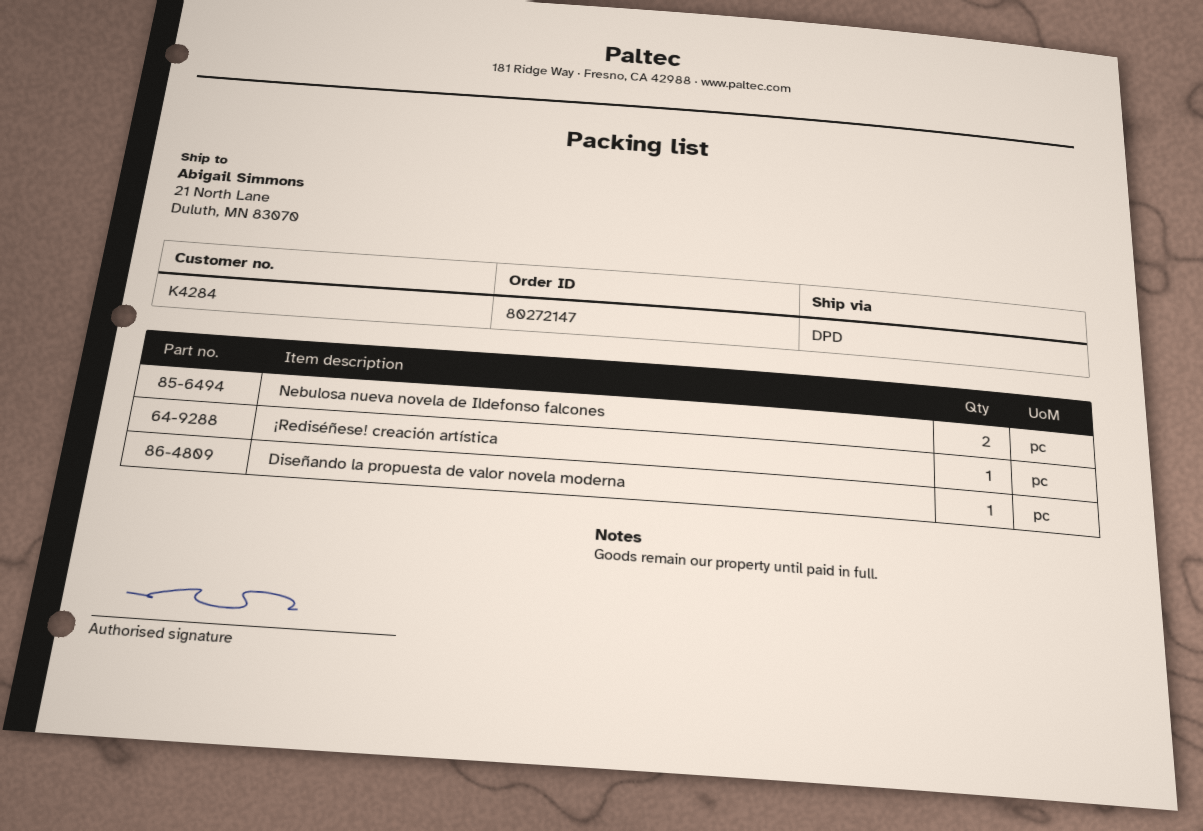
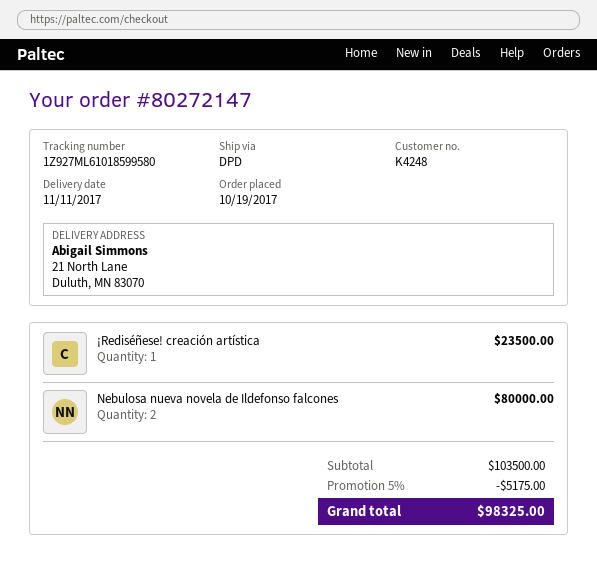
customer number: K4284 -> K4248
Diseñando la propuesta de valor novela moderna: 1 -> none

